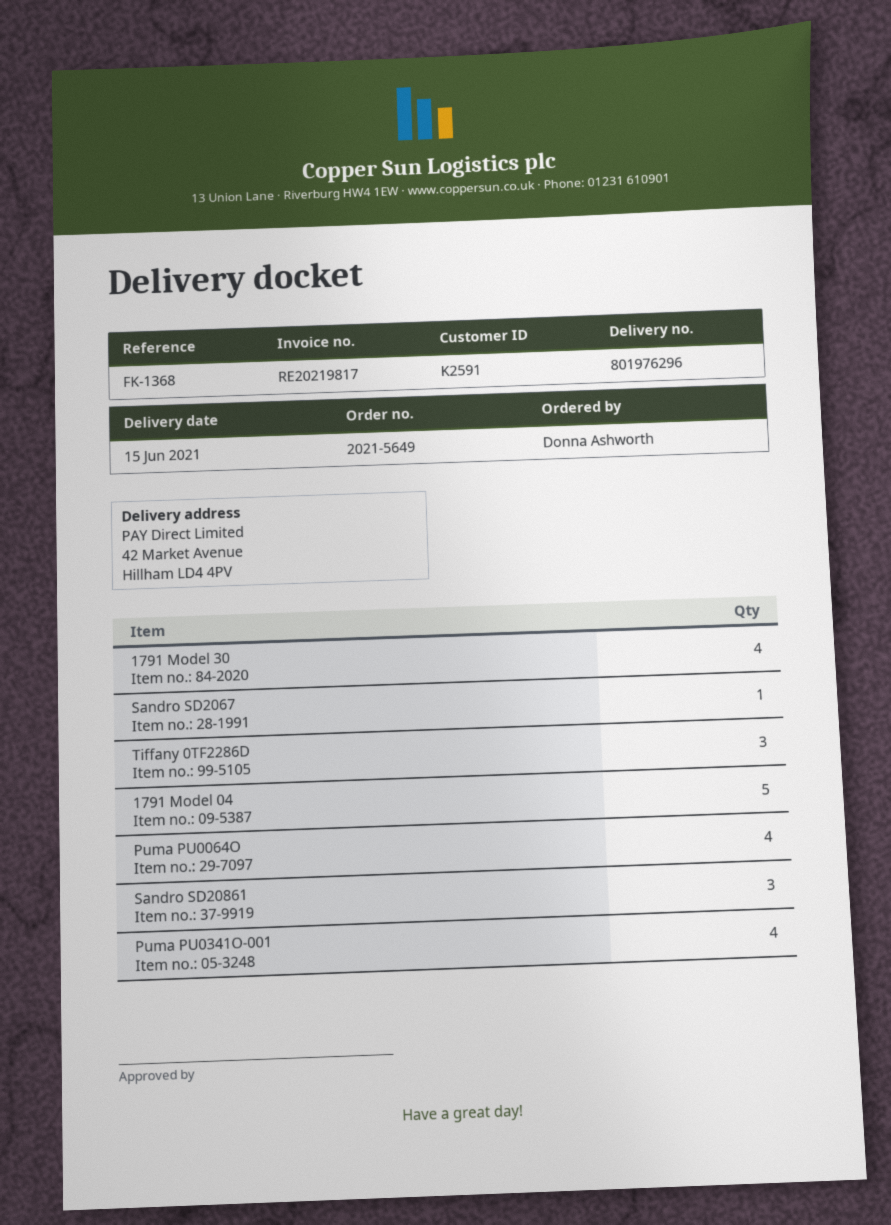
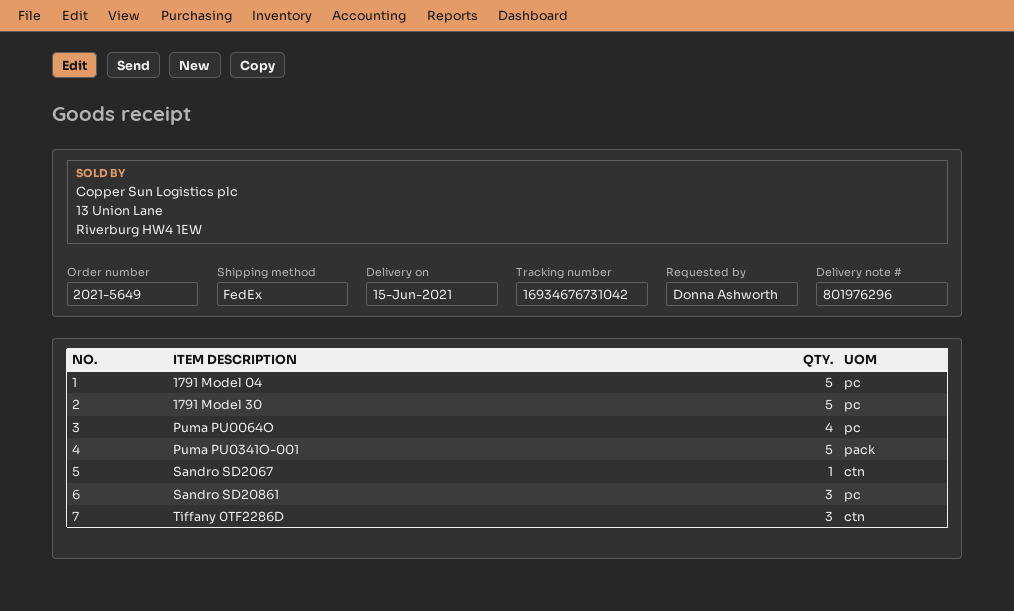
1791 Model 30: 4 -> 5
Puma PU0341O-001: 4 -> 5

